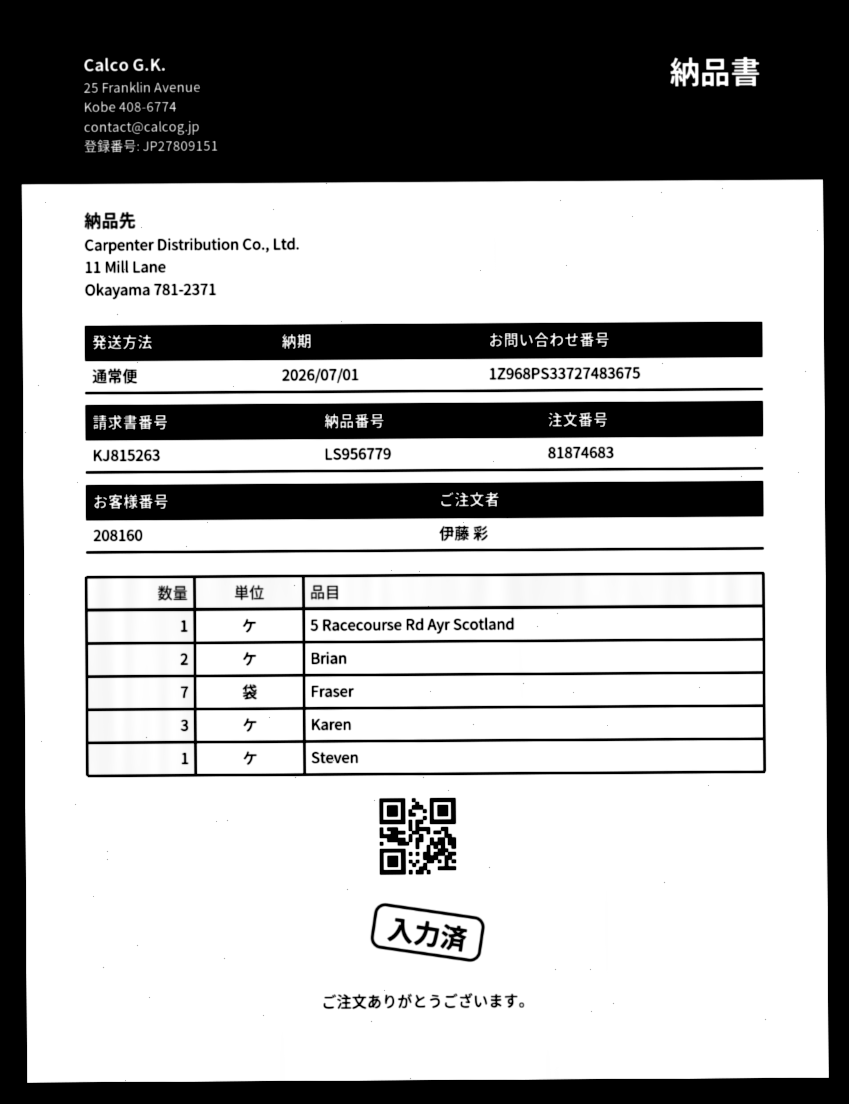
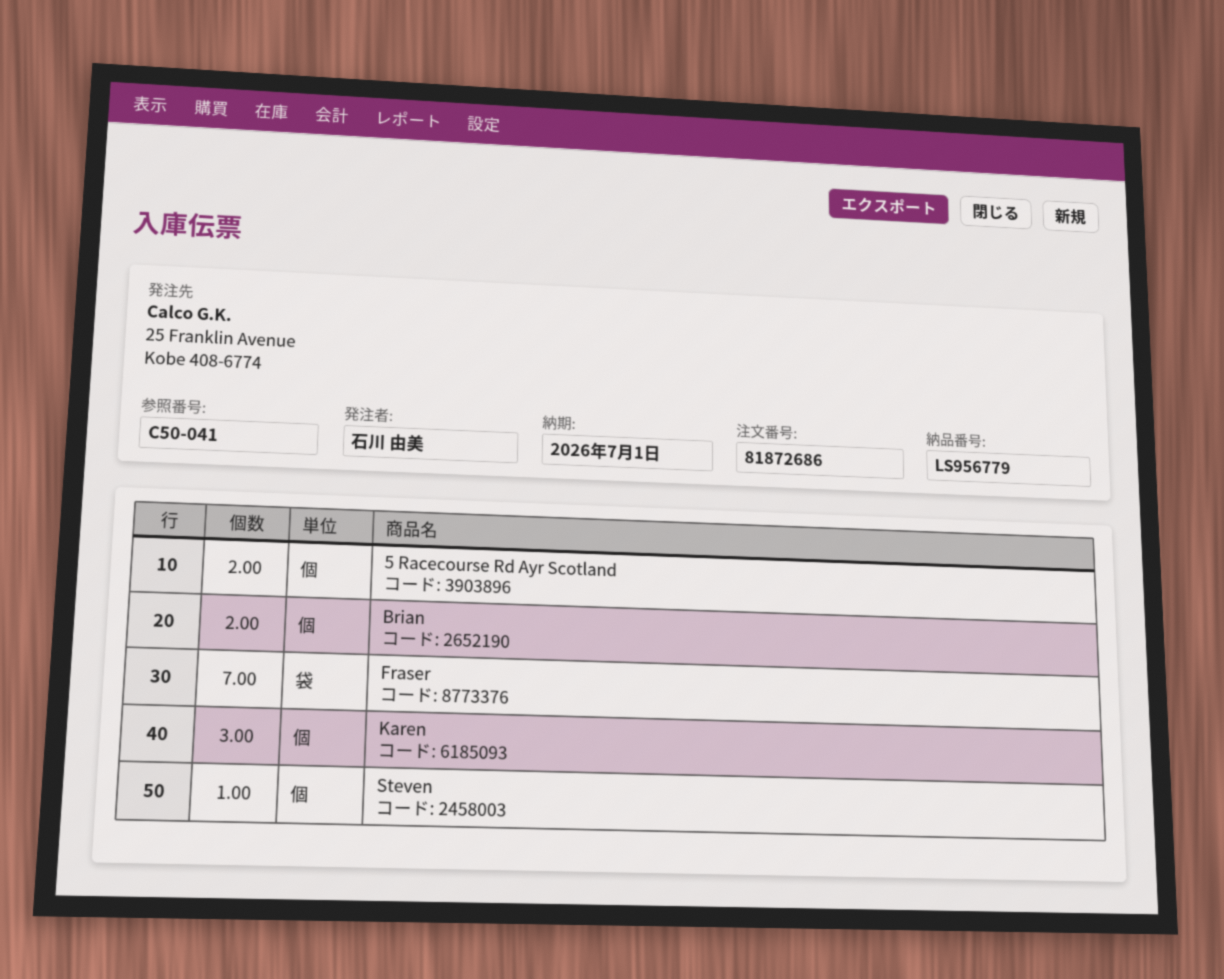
order number: 81874683 -> 81872686
ordered by: 伊藤 彩 -> 石川 由美
5 Racecourse Rd Ayr Scotland: 1 -> 2

